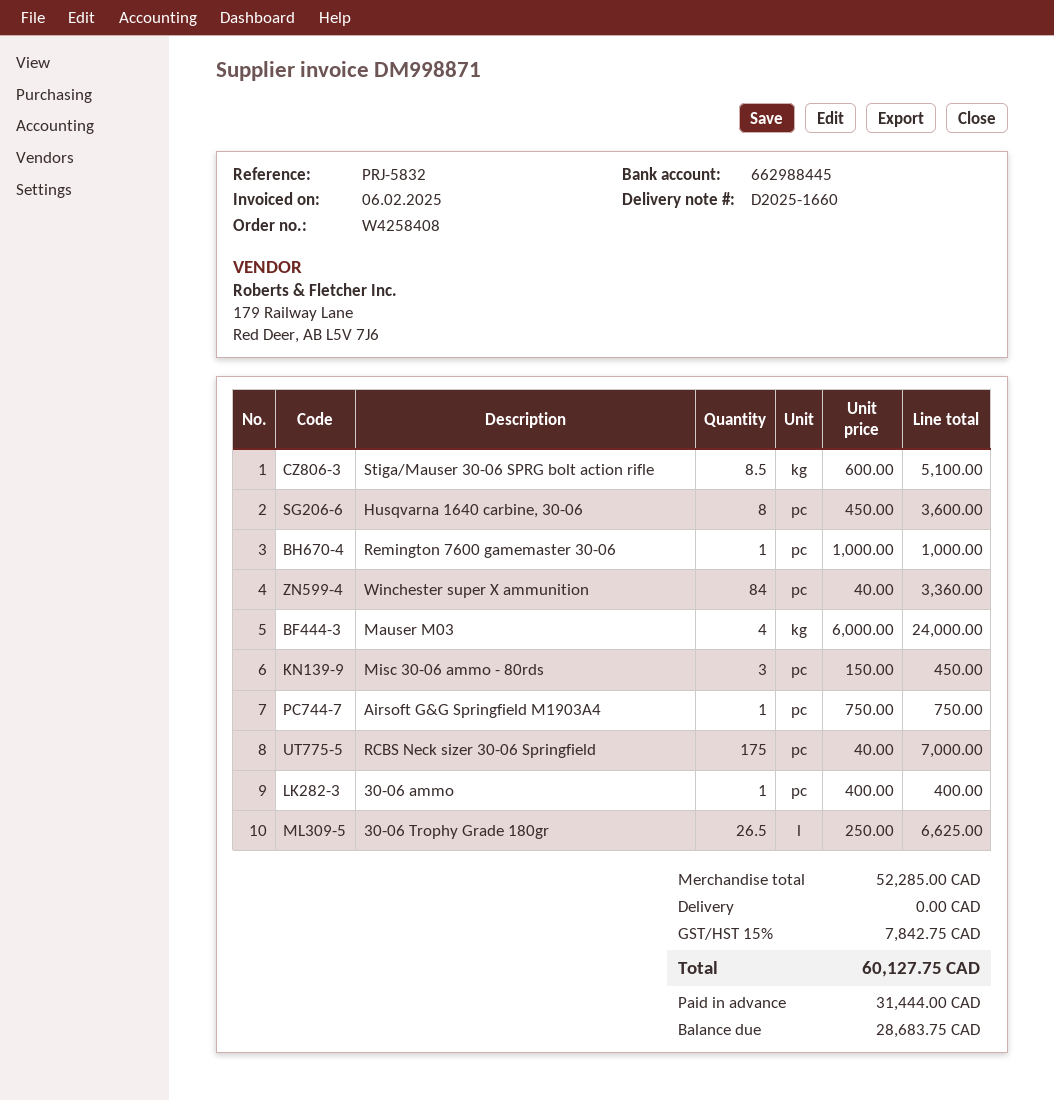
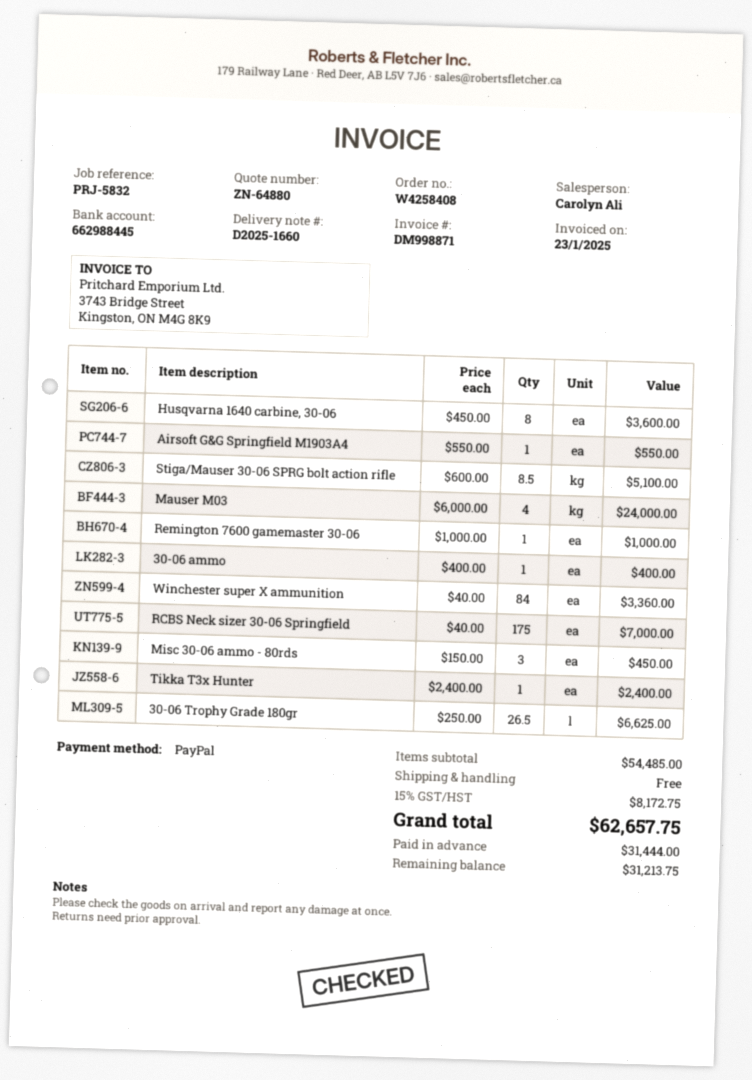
invoice date: 2025-02-06 -> 2025-01-23
Airsoft G&G Springfield M1903A4: 1 x 750.00 = 750.00 -> 1 x 550.00 = 550.00
Tikka T3x Hunter: none -> 1 x 2400.00 = 2400.00
subtotal: 52285.00 -> 54485.00
tax: 15% = 7842.75 -> 15% = 8172.75
total: 60127.75 -> 62657.75
balance: 28683.75 -> 31213.75

